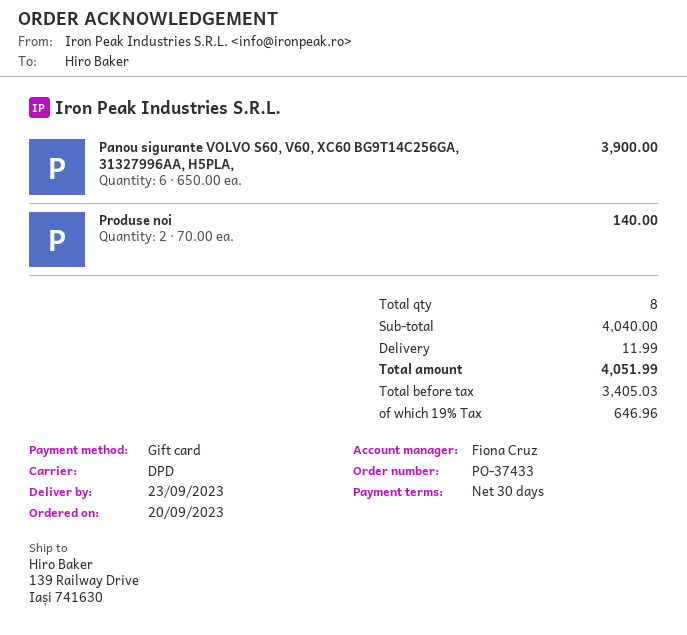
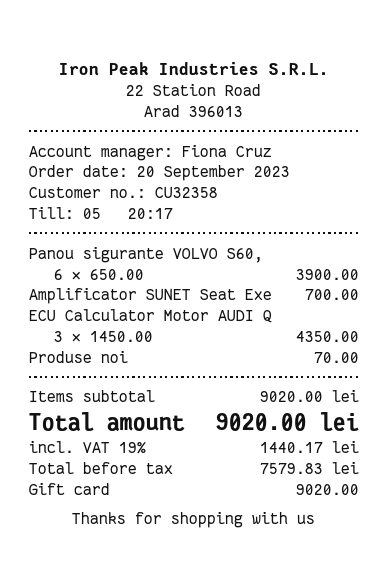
Produse noi: 2 x 70.00 = 140.00 -> 1 x 70.00 = 70.00
Amplificator SUNET Seat Exe: none -> 1 x 700.00 = 700.00
ECU Calculator Motor AUDI Q: none -> 3 x 1450.00 = 4350.00
subtotal: 4040.00 -> 9020.00
shipping: 11.99 -> none
net: 3405.03 -> 7579.83
tax: 19% = 646.96 -> 19% = 1440.17
total: 4051.99 -> 9020.00

